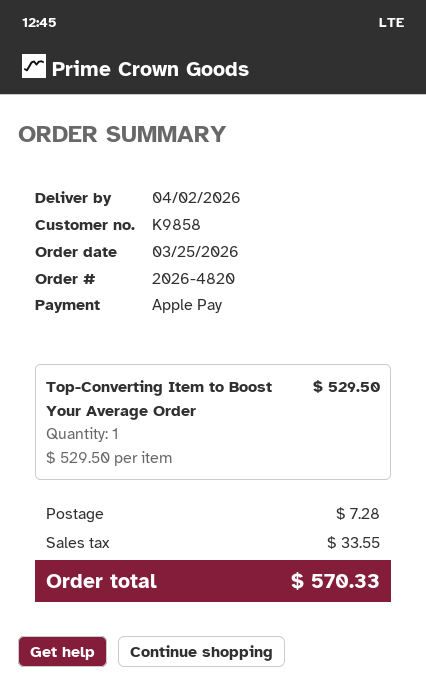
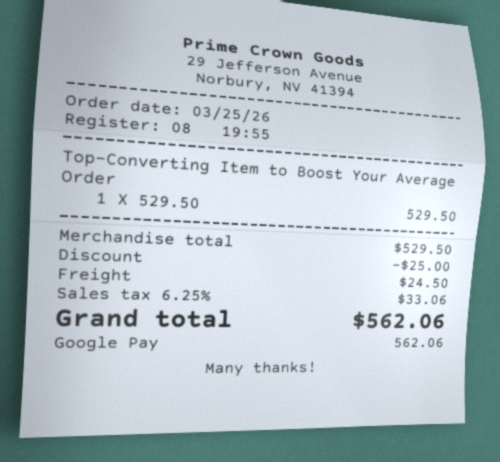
payment method: Apple Pay -> Google Pay
discount: none -> 25.00
shipping: 7.28 -> 24.50
tax: 33.55 -> 33.06
total: 570.33 -> 562.06

